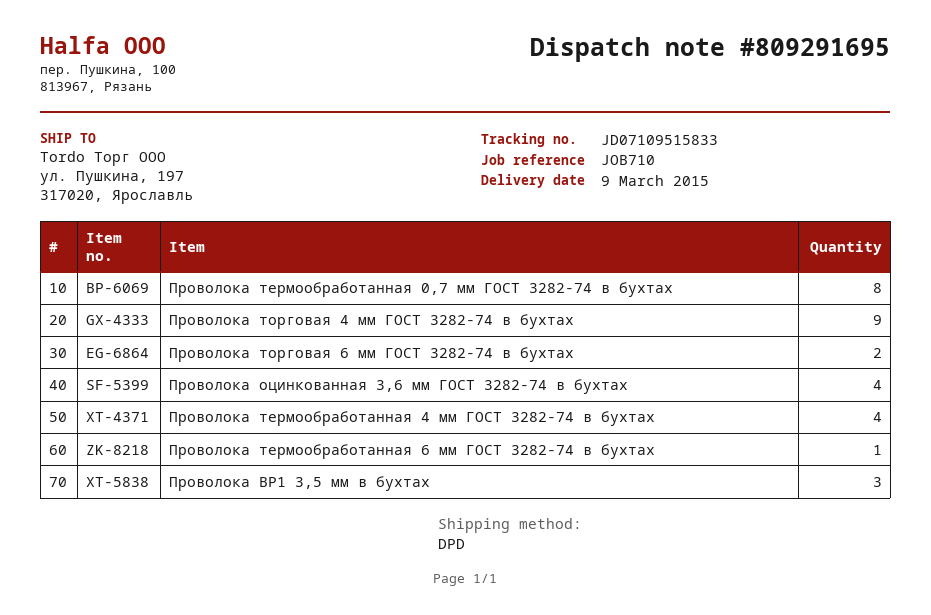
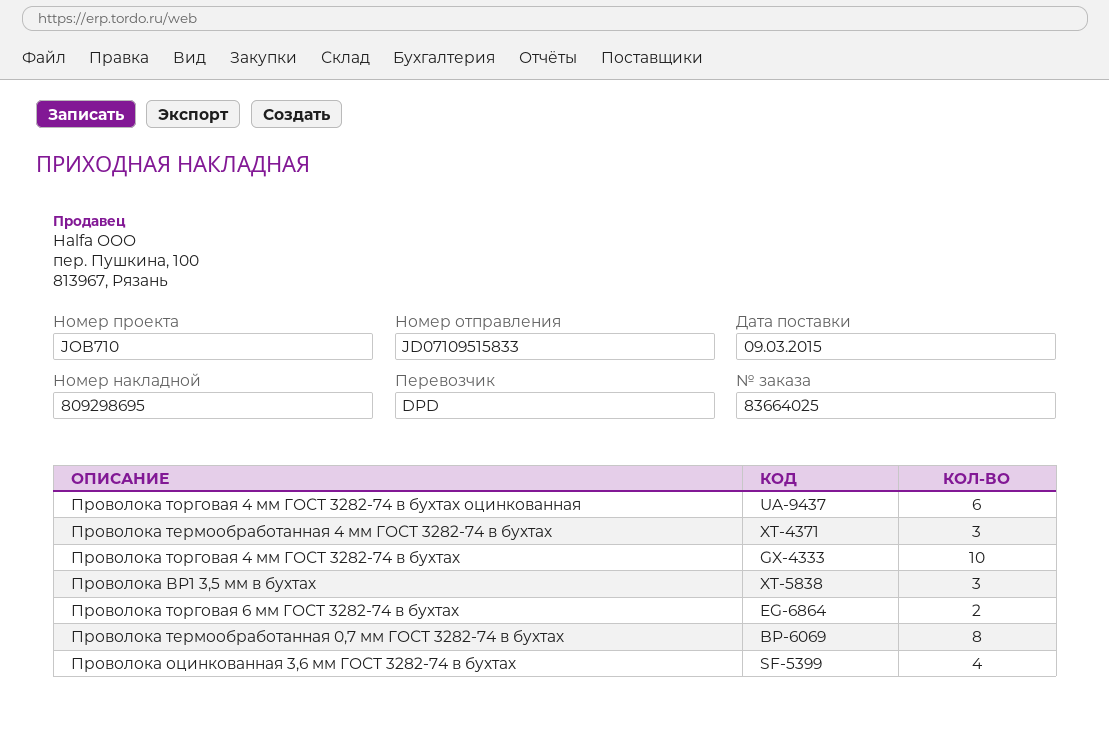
delivery note number: 809291695 -> 809298695
Проволока торговая 4 мм ГОСТ 3282-74 в бухтах: 9 -> 10
Проволока термообработанная 4 мм ГОСТ 3282-74 в бухтах: 4 -> 3
Проволока термообработанная 6 мм ГОСТ 3282-74 в бухтах: 1 -> none
Проволока торговая 4 мм ГОСТ 3282-74 в бухтах оцинкованная: none -> 6

